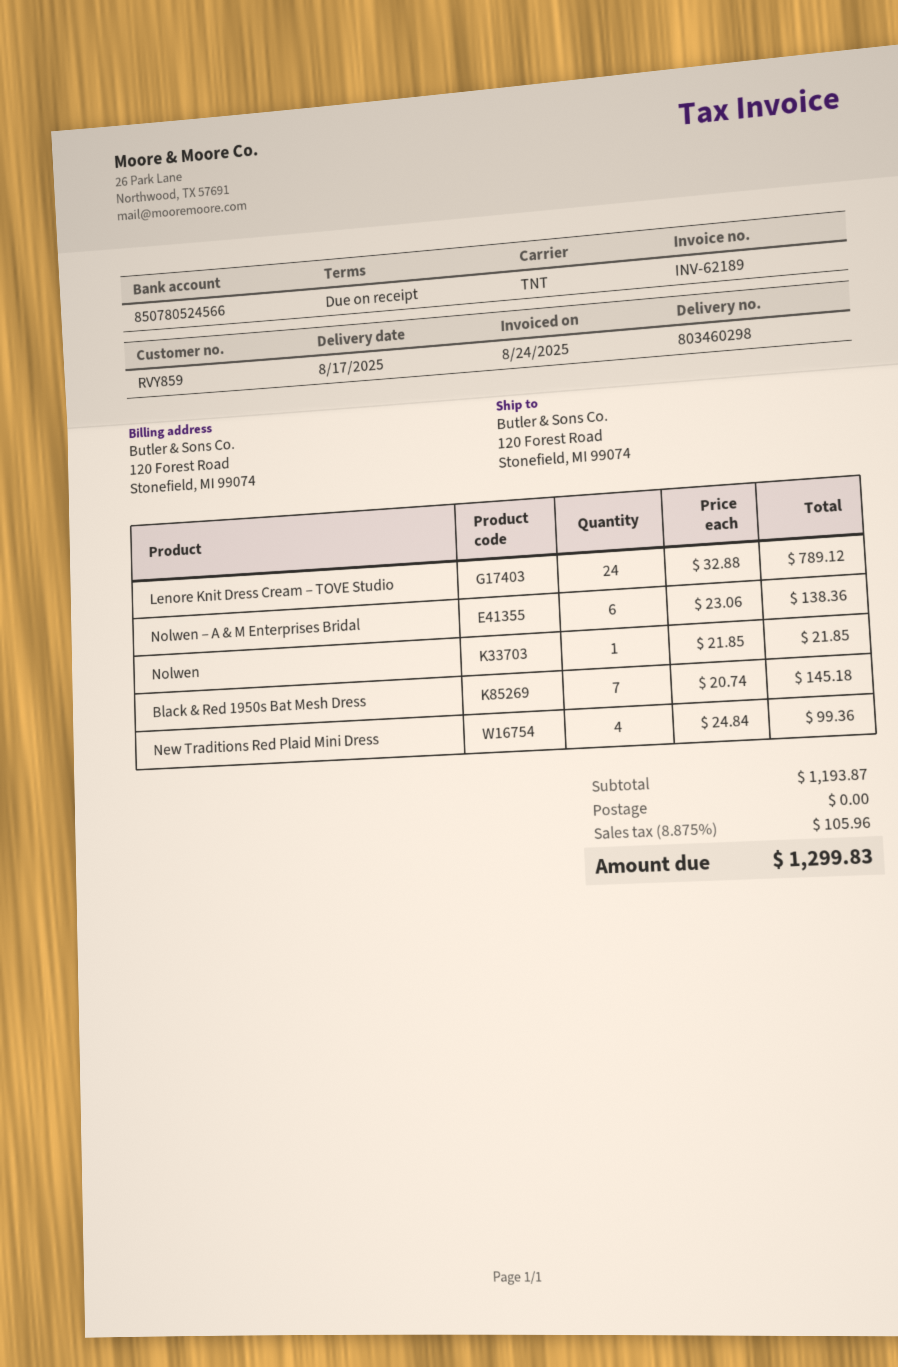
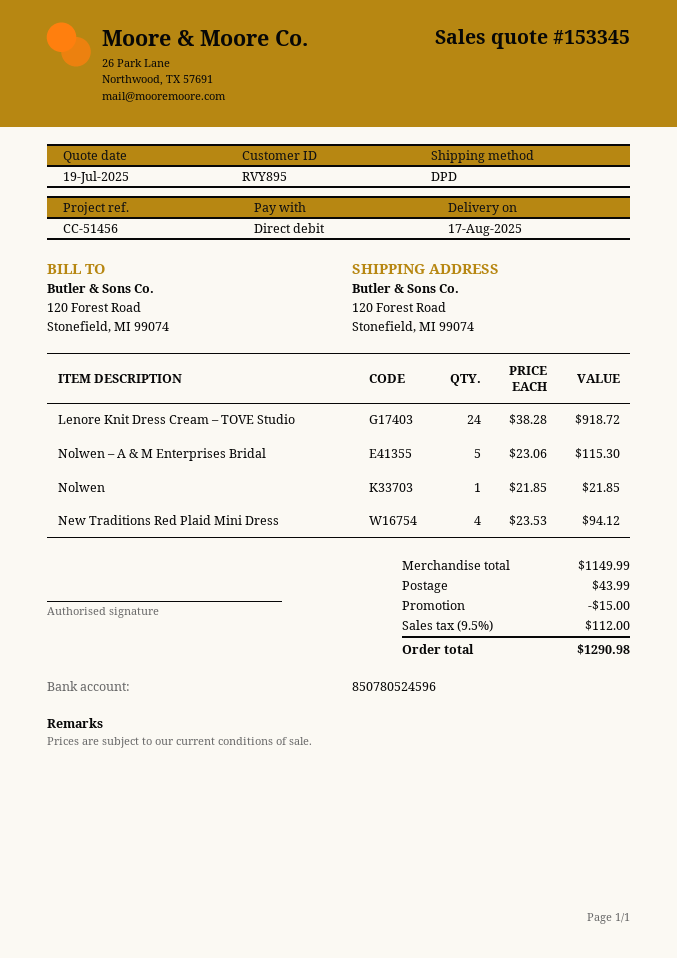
customer number: RVY859 -> RVY895
bank account: 850780524566 -> 850780524596
shipping method: TNT -> DPD
Lenore Knit Dress Cream – TOVE Studio: 24 x 32.88 = 789.12 -> 24 x 38.28 = 918.72
Nolwen – A & M Enterprises Bridal: 6 x 23.06 = 138.36 -> 5 x 23.06 = 115.30
Black & Red 1950s Bat Mesh Dress: 7 x 20.74 = 145.18 -> none
New Traditions Red Plaid Mini Dress: 4 x 24.84 = 99.36 -> 4 x 23.53 = 94.12
subtotal: 1193.87 -> 1149.99
discount: none -> 15.00
shipping: 0.00 -> 43.99
tax: 8.875% = 105.96 -> 9.5% = 112.00
total: 1299.83 -> 1290.98

